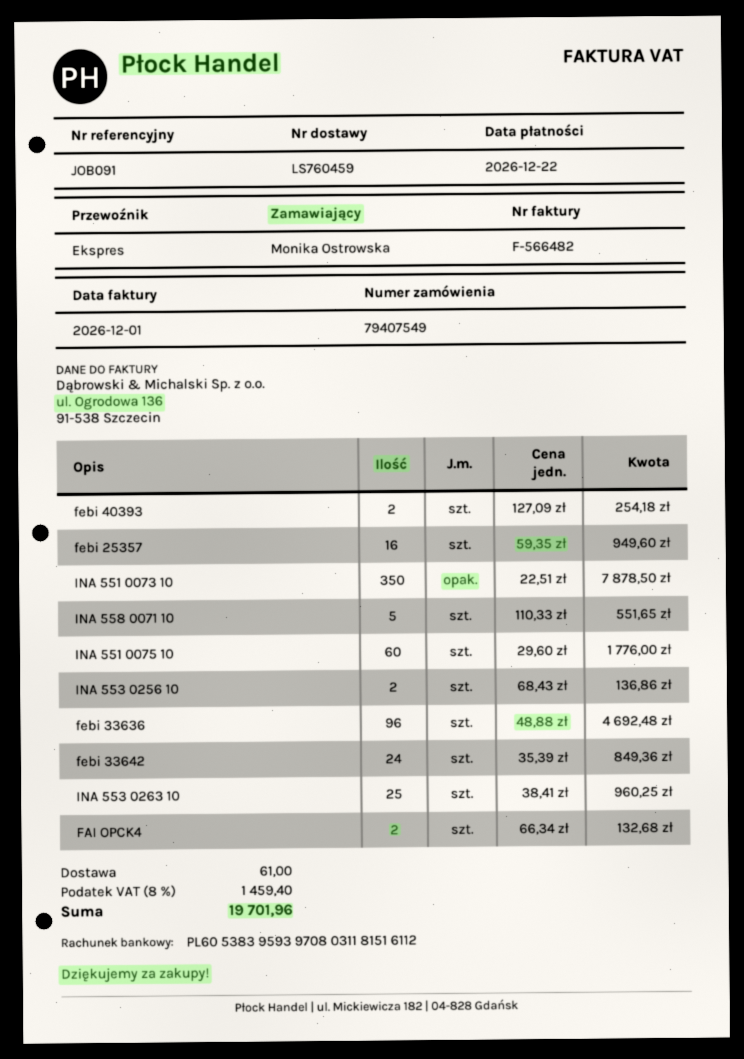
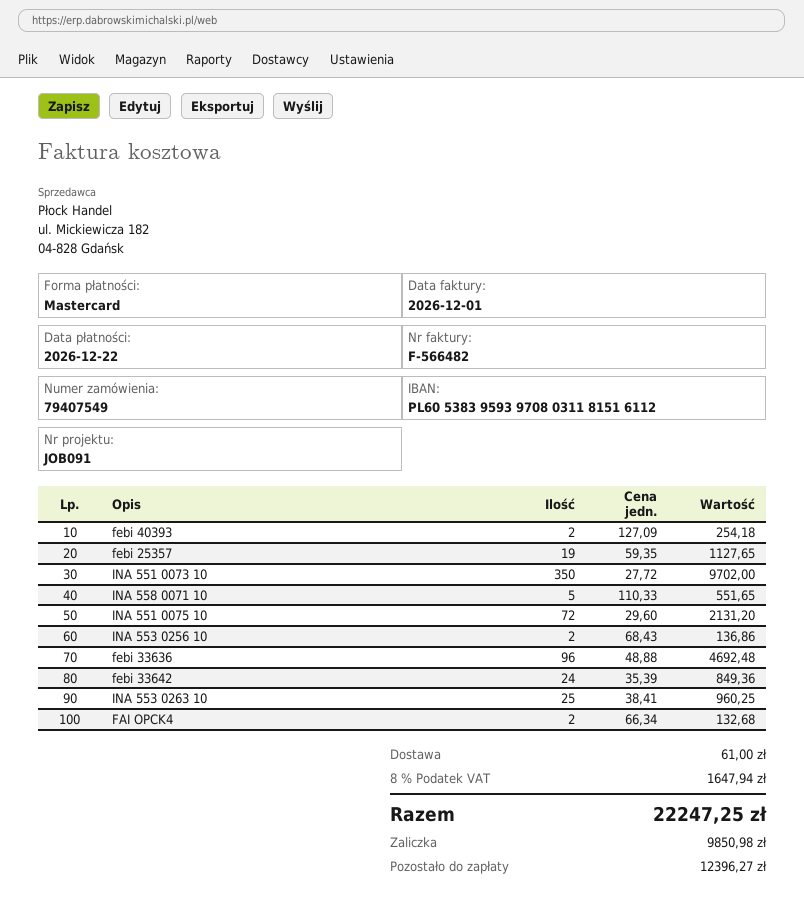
febi 25357: 16 x 59.35 = 949.60 -> 19 x 59.35 = 1127.65
INA 551 0073 10: 350 x 22.51 = 7878.50 -> 350 x 27.72 = 9702.00
INA 551 0075 10: 60 x 29.60 = 1776.00 -> 72 x 29.60 = 2131.20
tax: 8% = 1459.40 -> 8% = 1647.94
total: 19701.96 -> 22247.25

